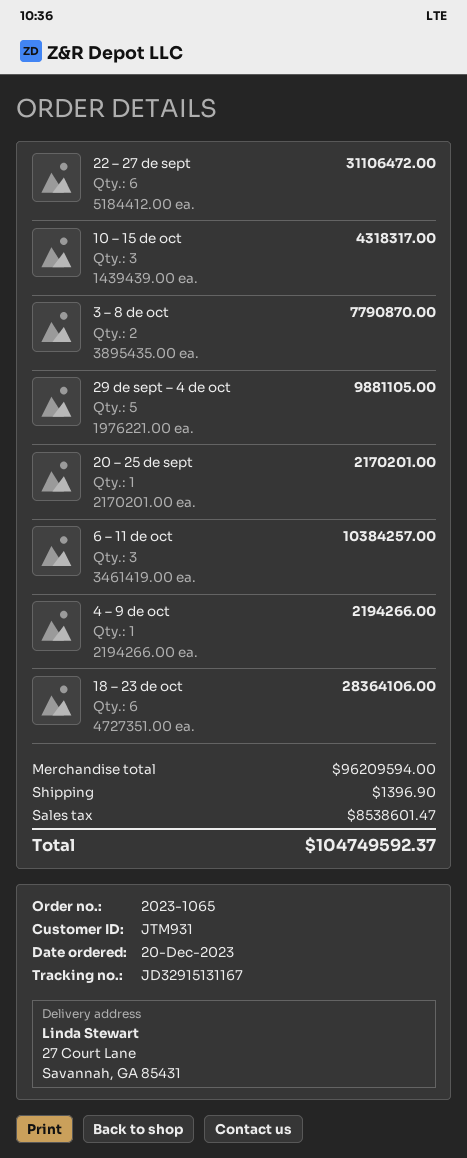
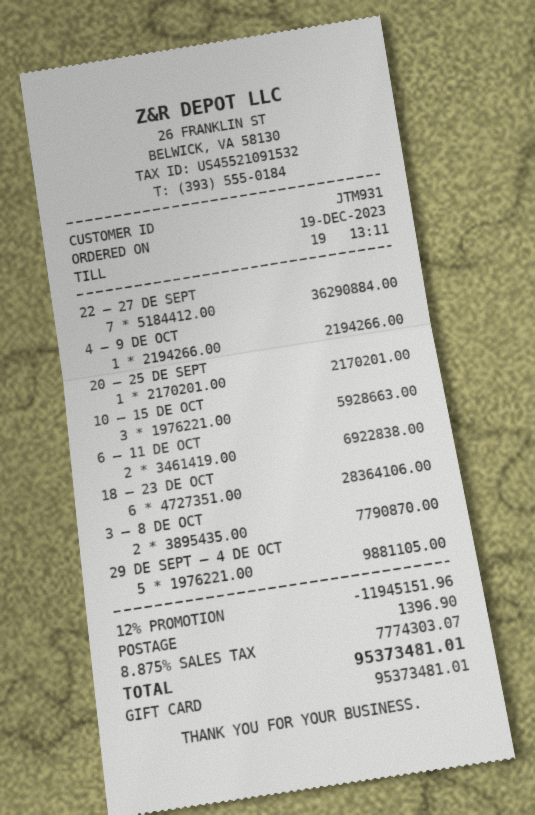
order date: 2023-12-20 -> 2023-12-19
22 – 27 de sept: 6 x 5184412.00 = 31106472.00 -> 7 x 5184412.00 = 36290884.00
10 – 15 de oct: 3 x 1439439.00 = 4318317.00 -> 3 x 1976221.00 = 5928663.00
6 – 11 de oct: 3 x 3461419.00 = 10384257.00 -> 2 x 3461419.00 = 6922838.00
discount: none -> 12% = 11945151.96
tax: 8538601.47 -> 7774303.07
total: 104749592.37 -> 95373481.01

